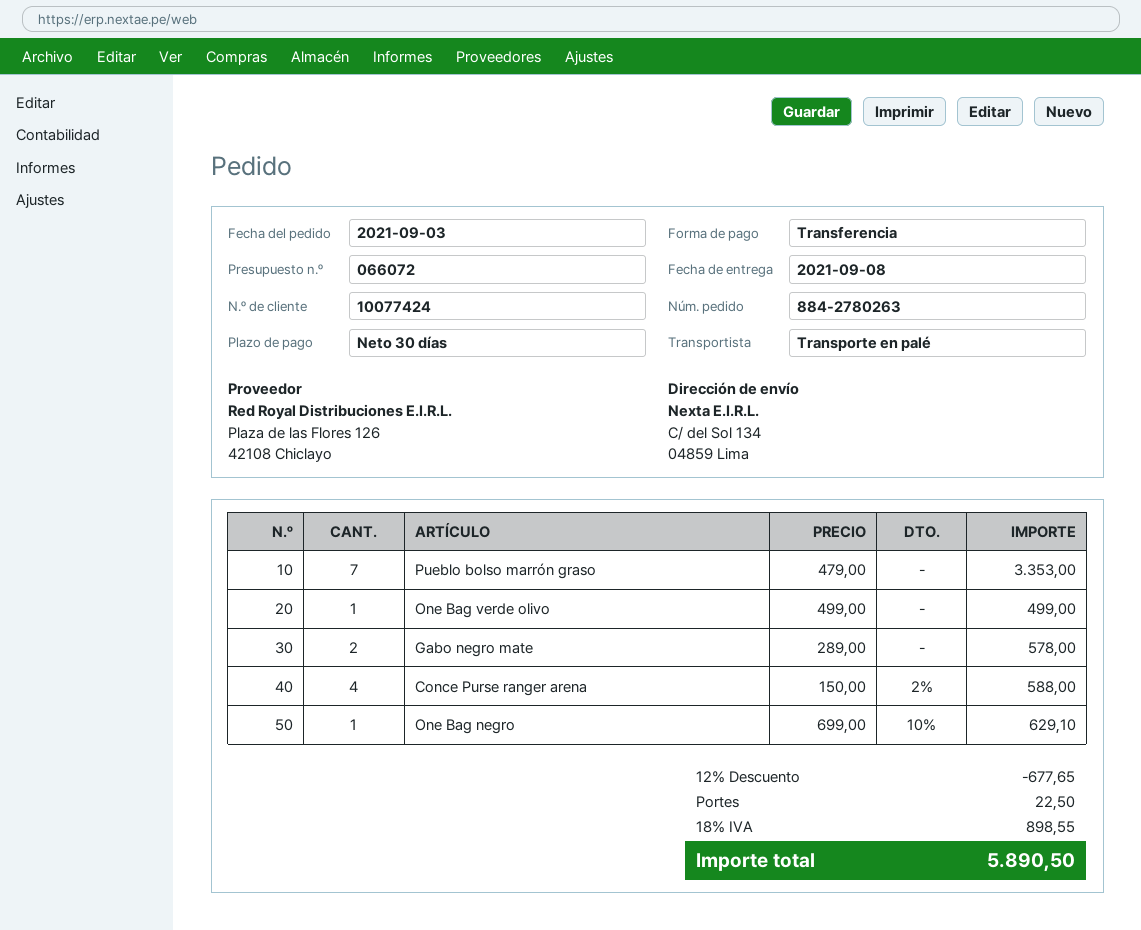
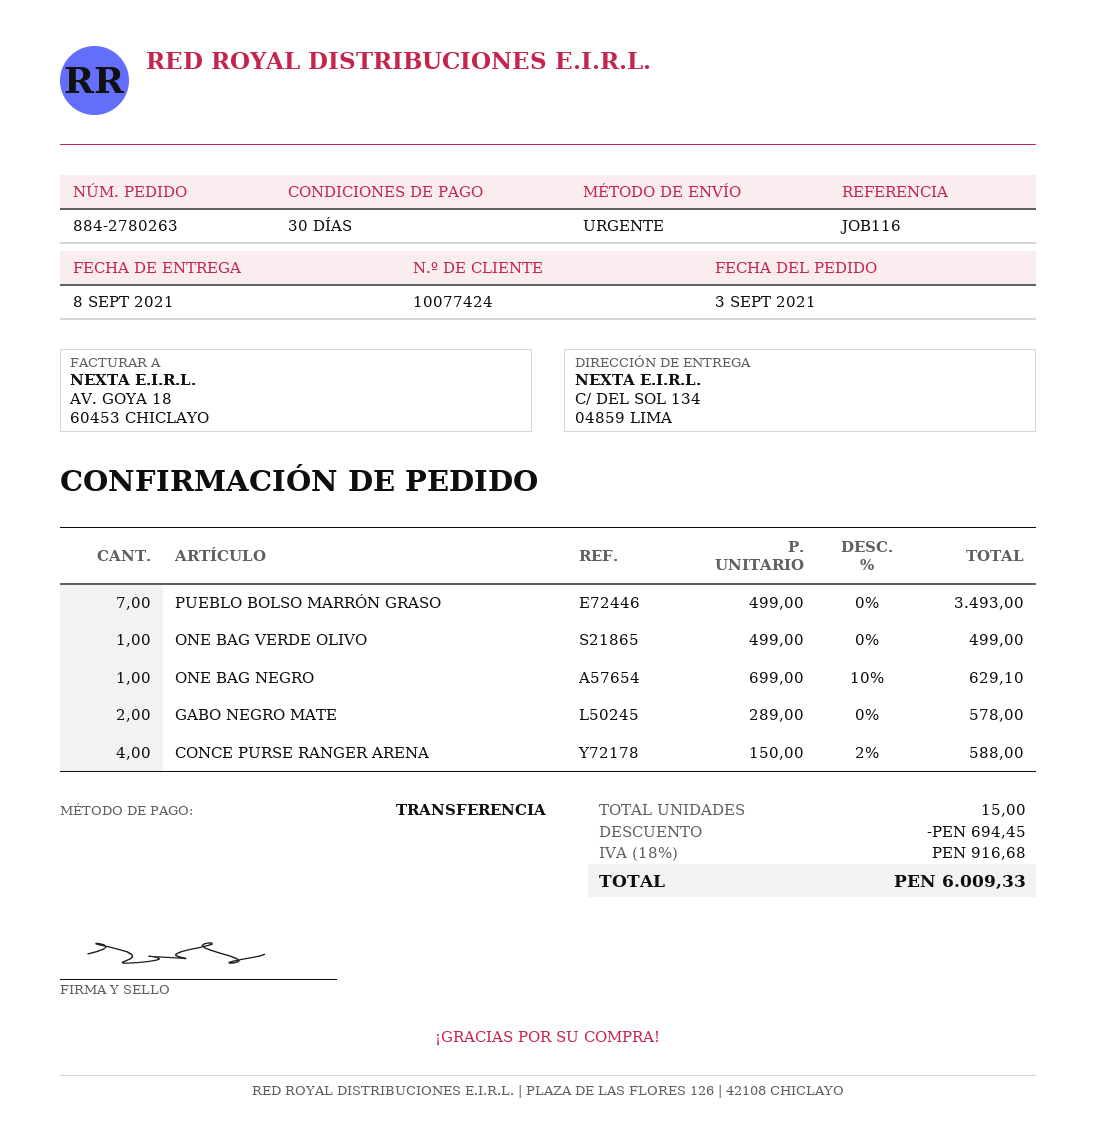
shipping method: pallet freight -> express
Pueblo bolso marrón graso: 7 x 479.00 = 3353.00 -> 7 x 499.00 = 3493.00
discount: 677.65 -> 694.45
shipping: 22.50 -> none
tax: 18% = 898.55 -> 18% = 916.68
total: 5890.50 -> 6009.33

